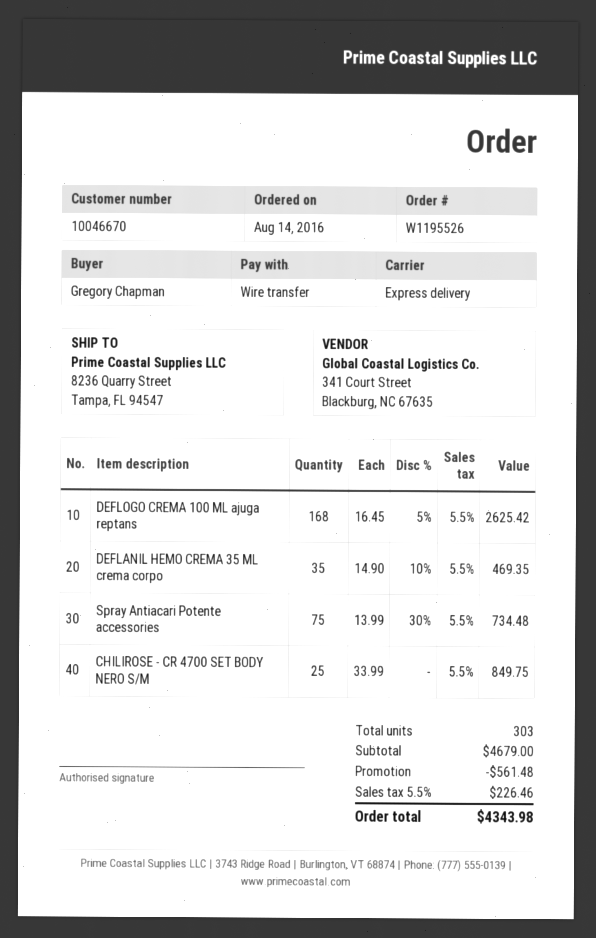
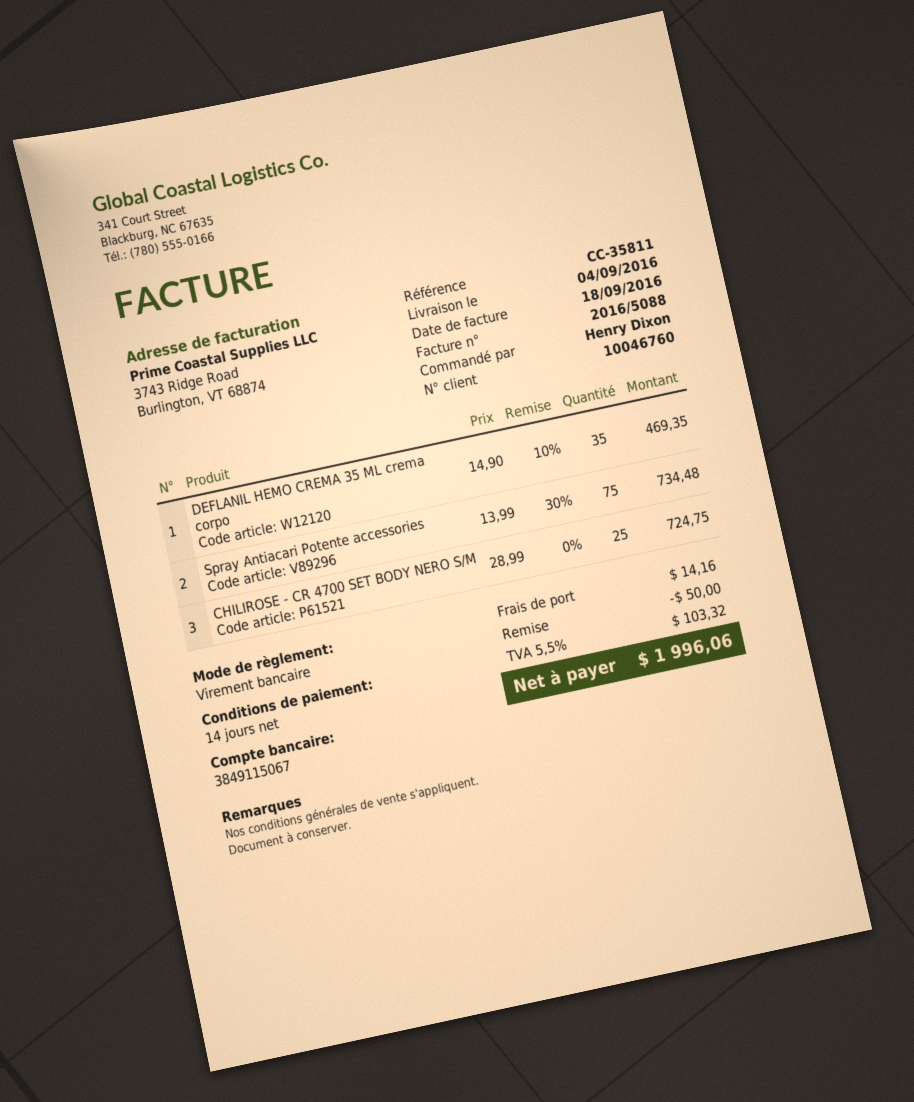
customer number: 10046670 -> 10046760
ordered by: Gregory Chapman -> Henry Dixon
DEFLOGO CREMA 100 ML ajuga reptans: 168 x 16.45 - 5% = 2625.42 -> none
CHILIROSE - CR 4700 SET BODY NERO S/M: 25 x 33.99 = 849.75 -> 25 x 28.99 = 724.75
discount: 561.48 -> 50.00
shipping: none -> 14.16
tax: 5.5% = 226.46 -> 5.5% = 103.32
total: 4343.98 -> 1996.06

